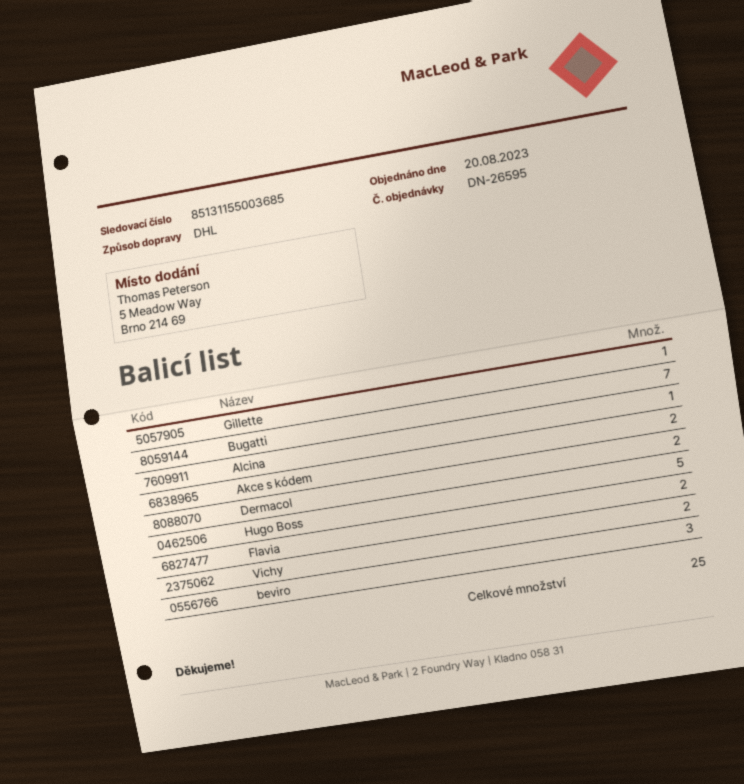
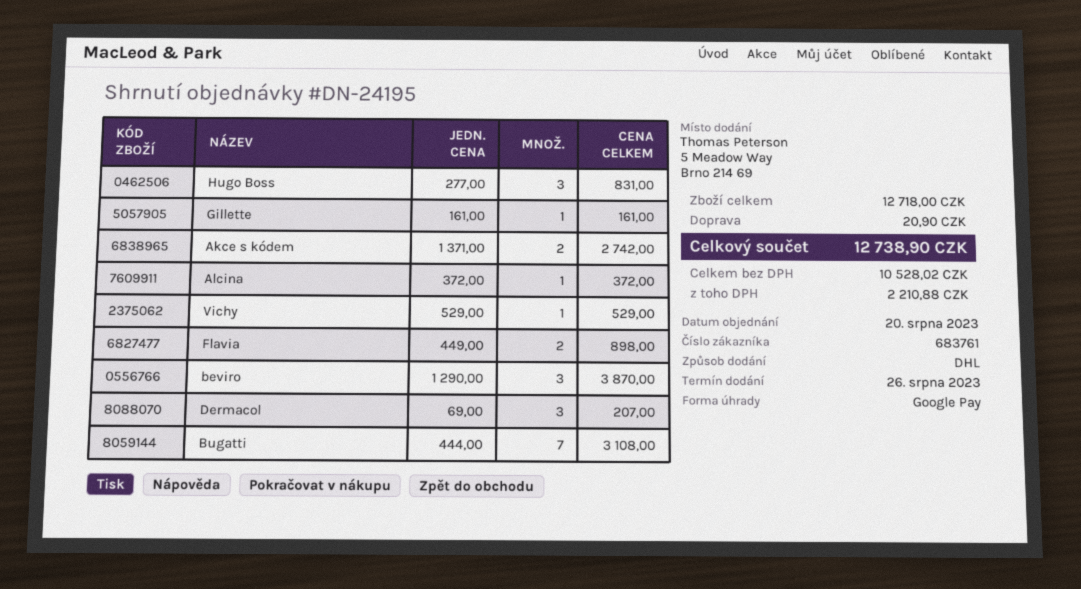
order number: DN-26595 -> DN-24195
Dermacol: 2 -> 3
Hugo Boss: 5 -> 3
Vichy: 2 -> 1

